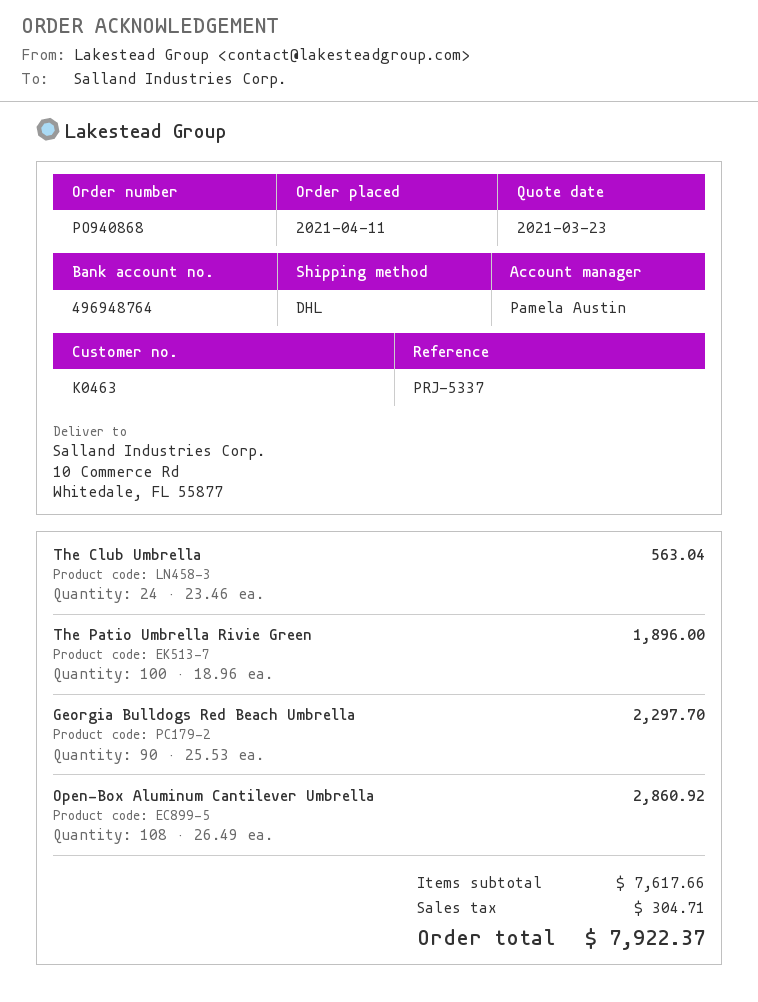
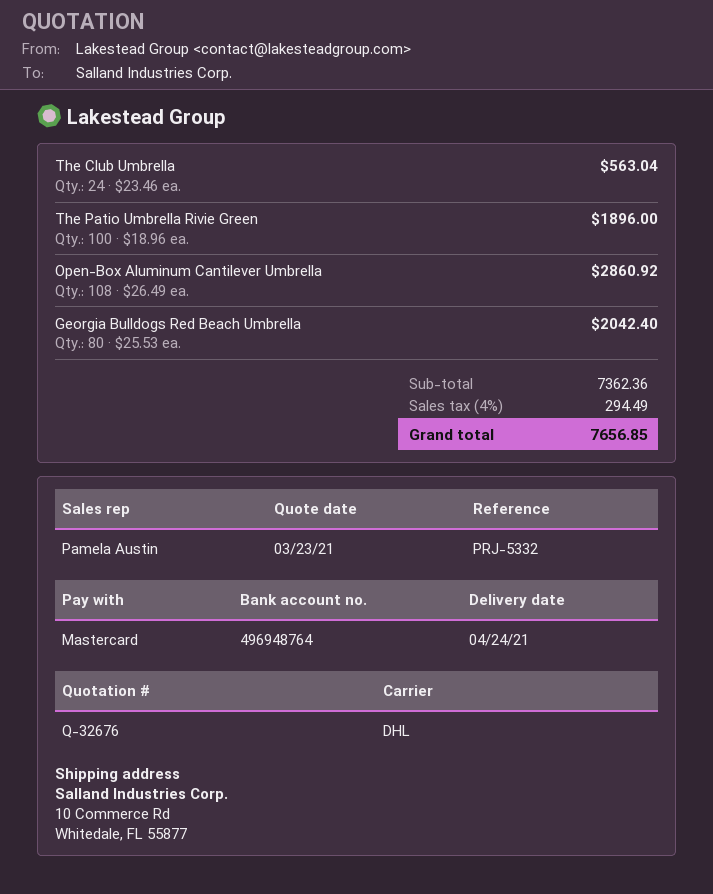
reference: PRJ-5337 -> PRJ-5332
Georgia Bulldogs Red Beach Umbrella: 90 x 25.53 = 2297.70 -> 80 x 25.53 = 2042.40
subtotal: 7617.66 -> 7362.36
tax: 304.71 -> 294.49
total: 7922.37 -> 7656.85

